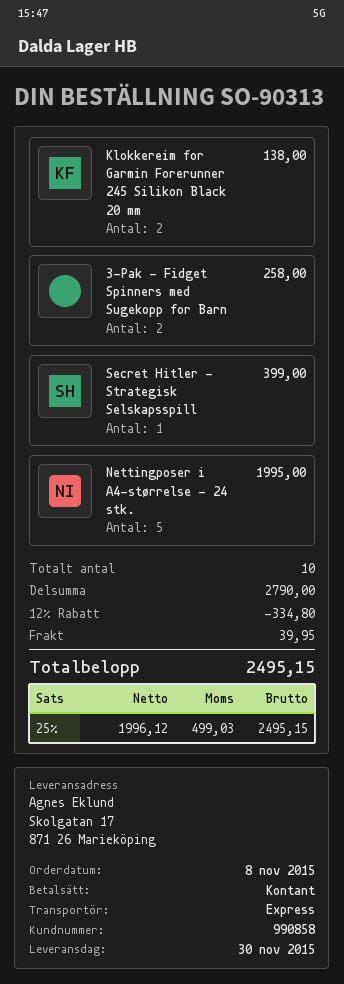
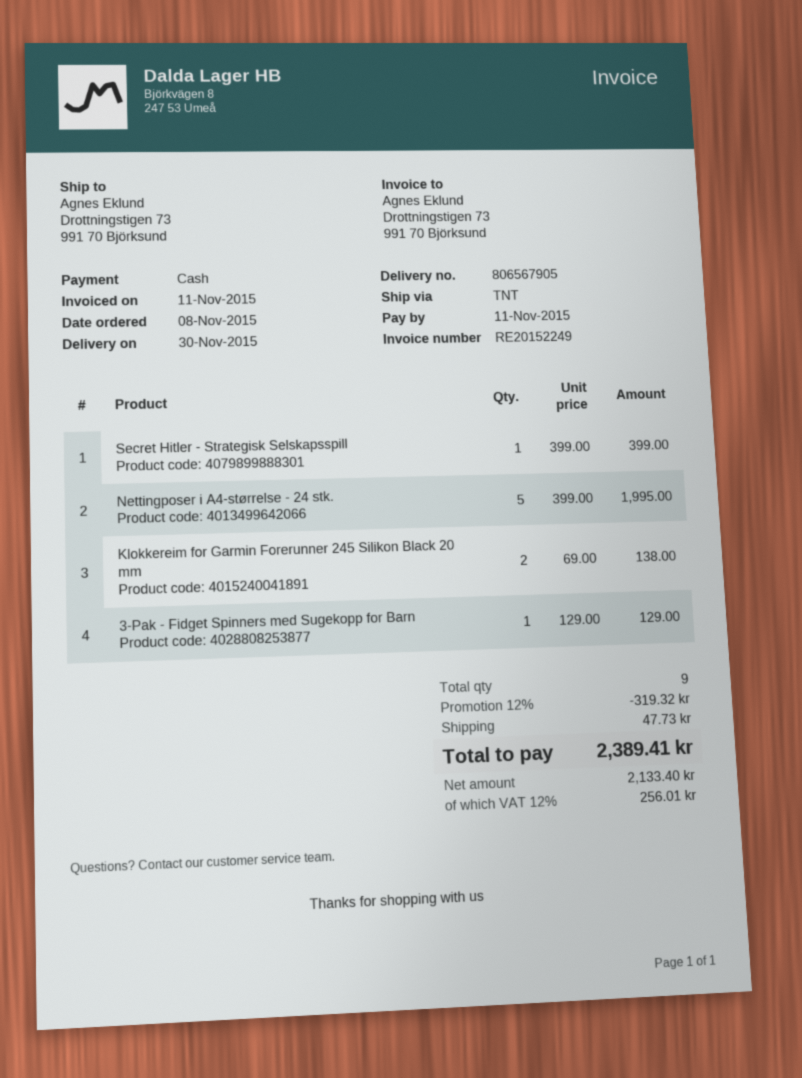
shipping method: express -> TNT
ship to: Skolgatan 17, 871 26 Marieköping -> Drottningstigen 73, 991 70 Björksund
3-Pak - Fidget Spinners med Sugekopp for Barn: 2 for 258.00 -> 1 for 129.00
total quantity: 10 -> 9
discount: 12% = 334.80 -> 12% = 319.32
shipping: 39.95 -> 47.73
net: 1996.12 -> 2133.40
tax: 25% = 499.03 -> 12% = 256.01
total: 2495.15 -> 2389.41

